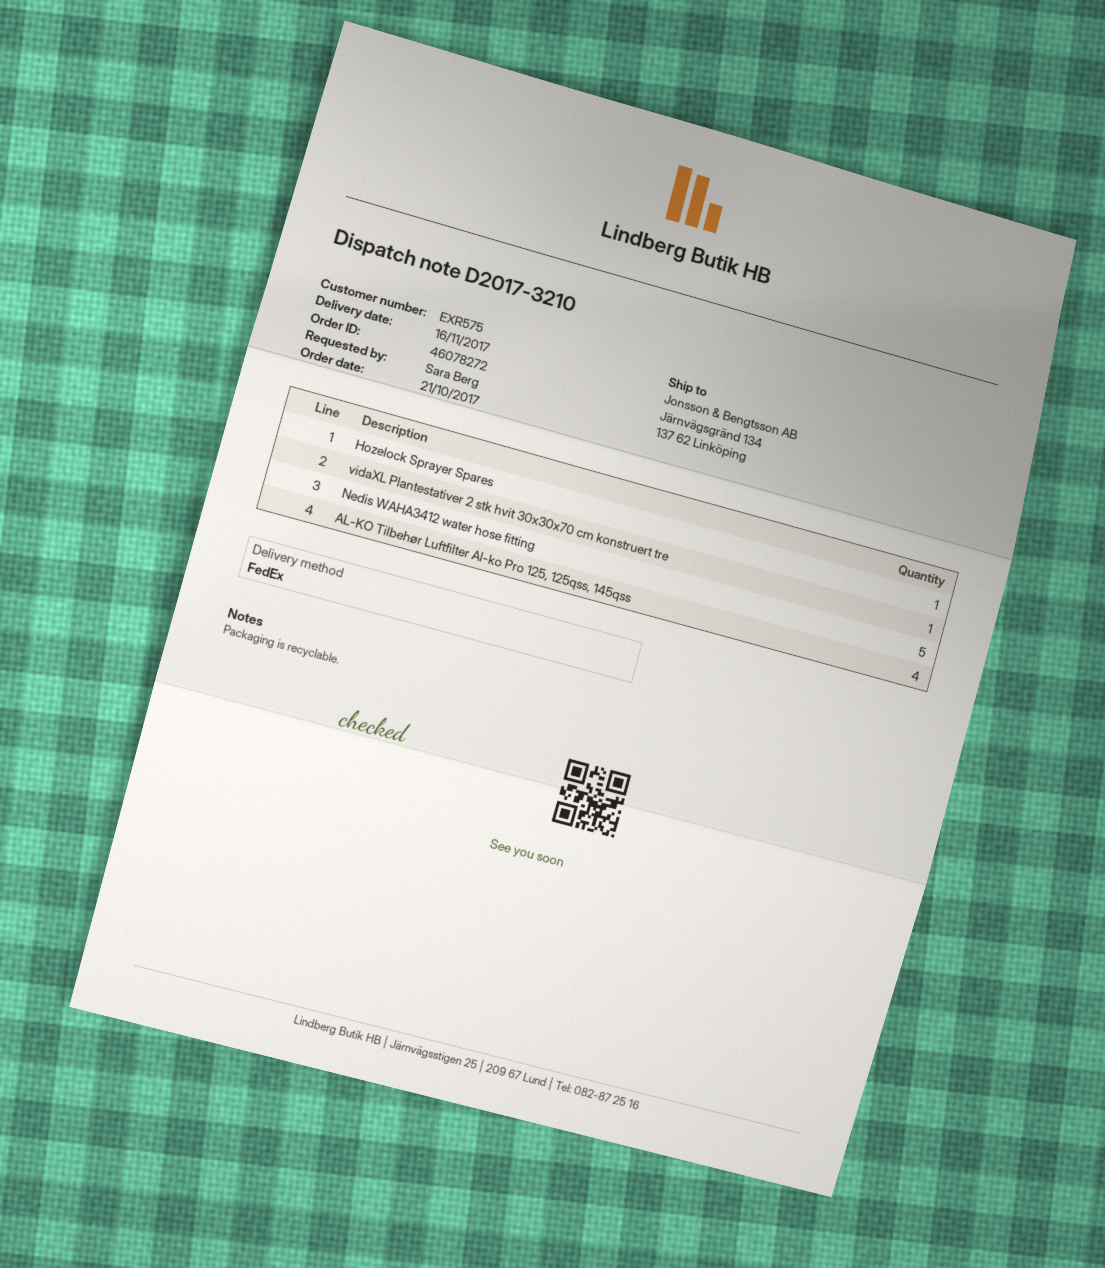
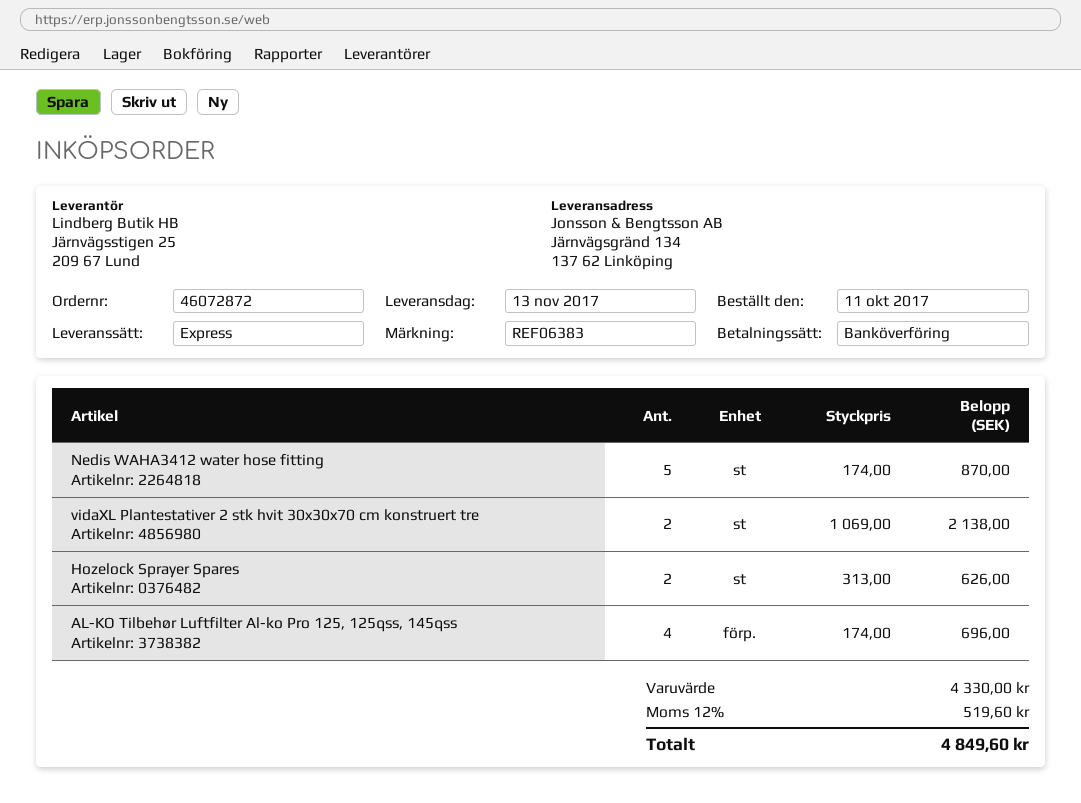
order number: 46078272 -> 46072872
order date: 2017-10-21 -> 2017-10-11
delivery date: 2017-11-16 -> 2017-11-13
shipping method: FedEx -> express
Hozelock Sprayer Spares: 1 -> 2
vidaXL Plantestativer 2 stk hvit 30x30x70 cm konstruert tre: 1 -> 2

